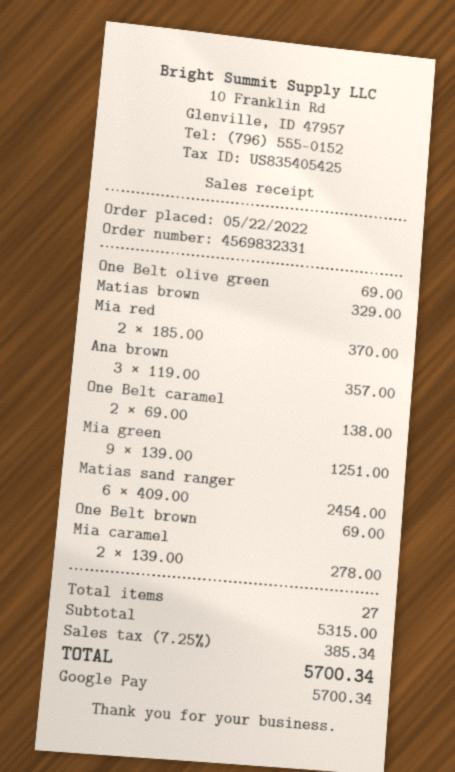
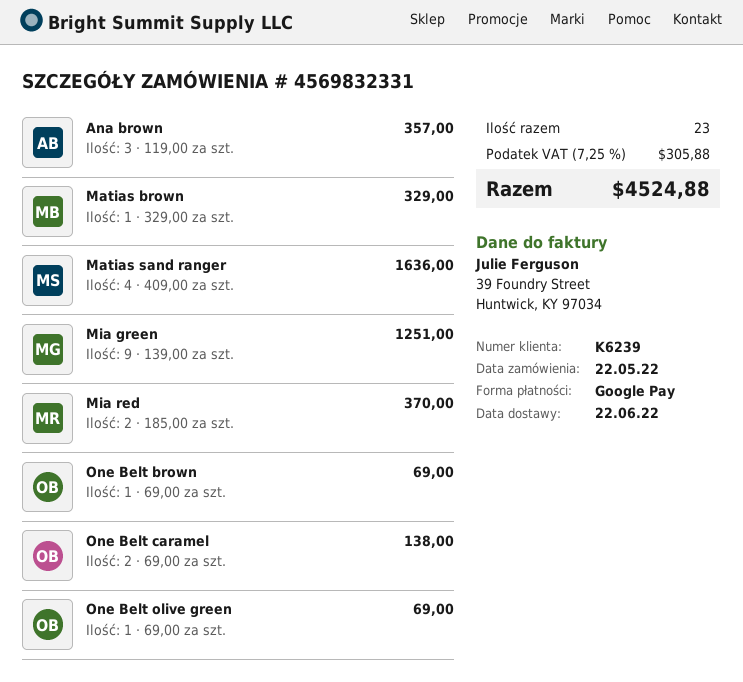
Matias sand ranger: 6 x 409.00 = 2454.00 -> 4 x 409.00 = 1636.00
Mia caramel: 2 x 139.00 = 278.00 -> none
total quantity: 27 -> 23
tax: 7.25% = 385.34 -> 7.25% = 305.88
total: 5700.34 -> 4524.88

